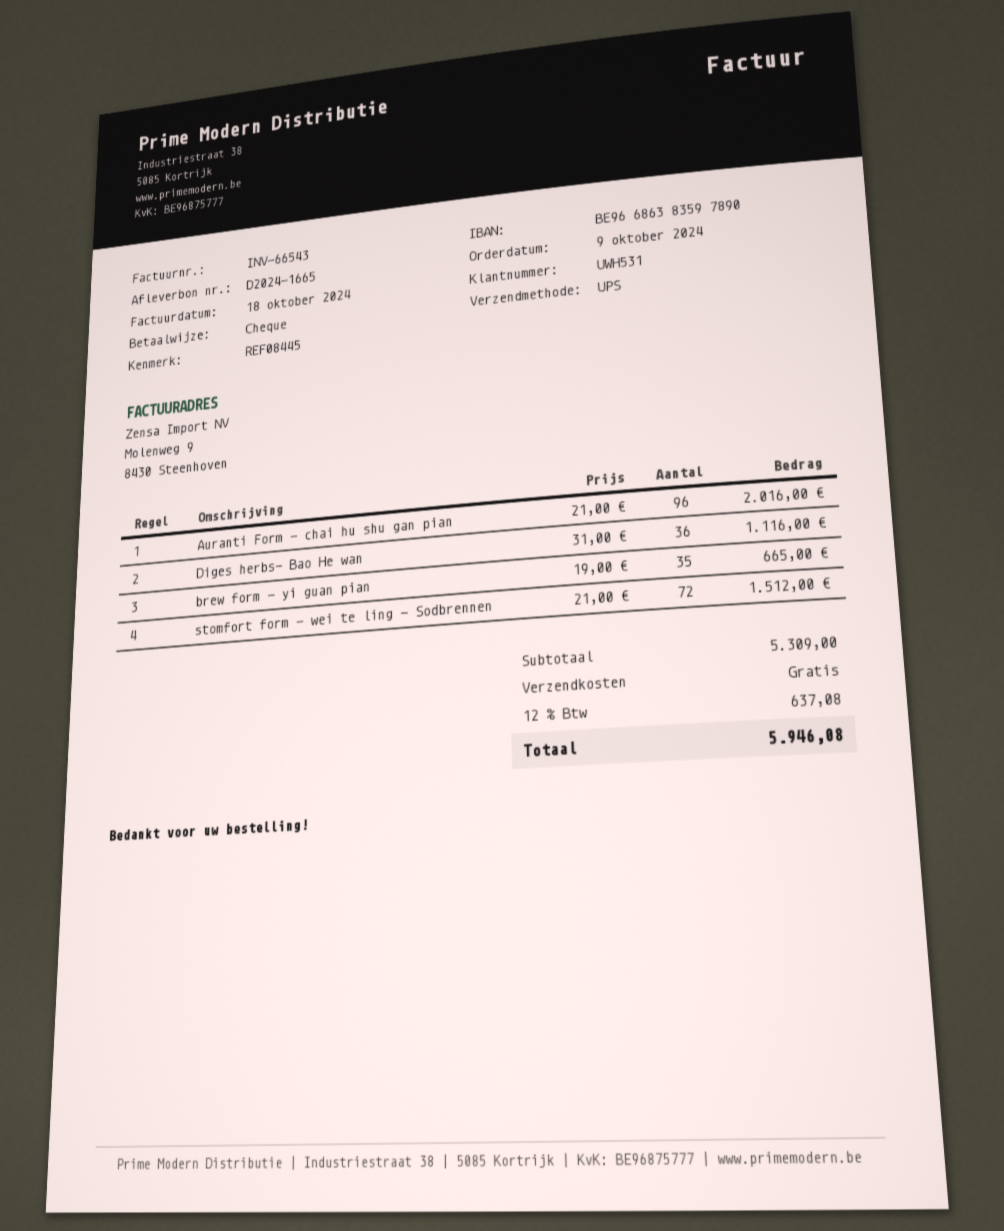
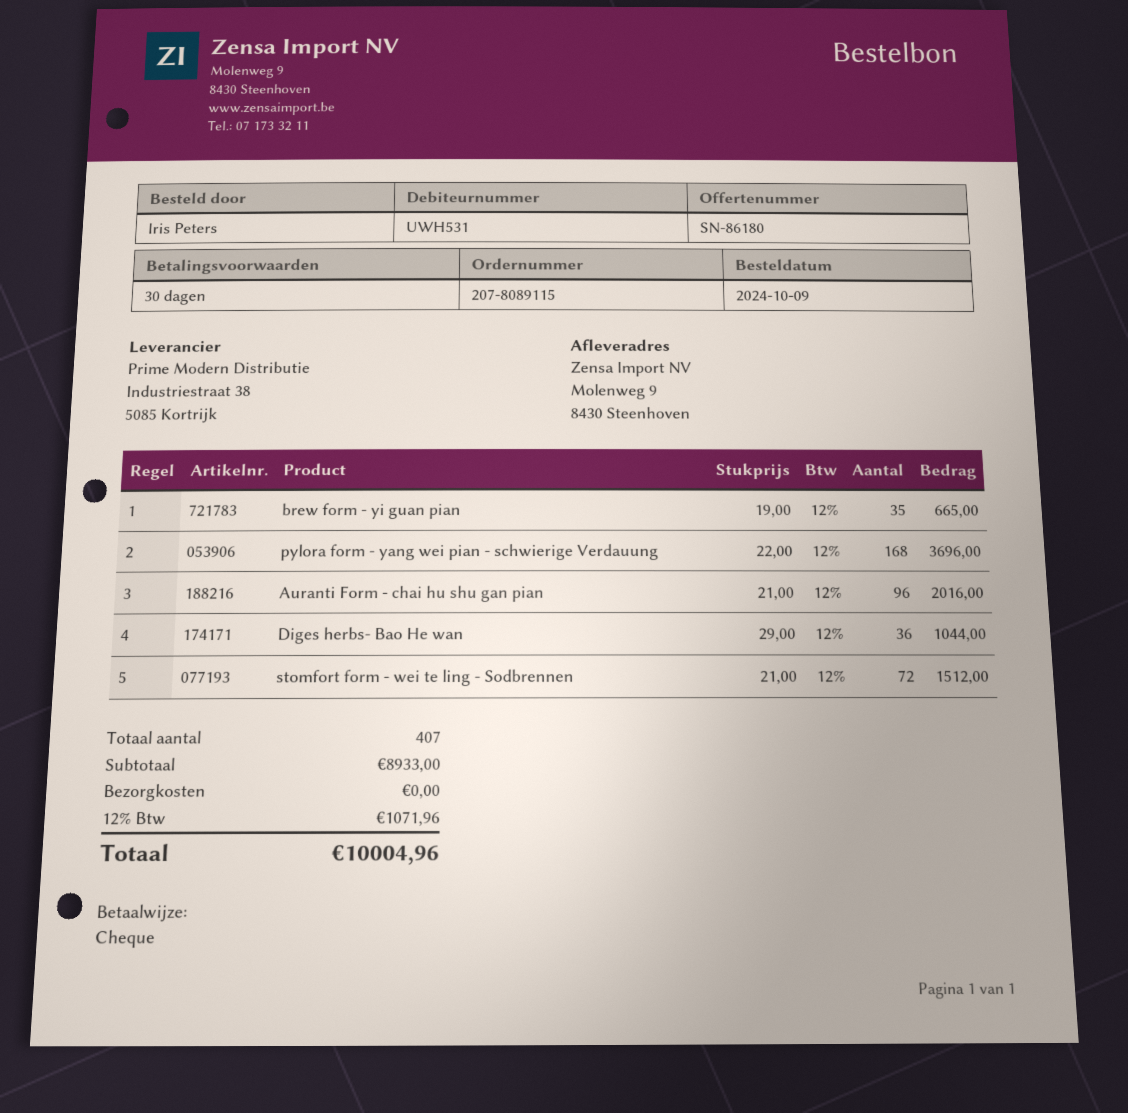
Diges herbs- Bao He wan: 36 x 31.00 = 1116.00 -> 36 x 29.00 = 1044.00
pylora form - yang wei pian - schwierige Verdauung: none -> 168 x 22.00 = 3696.00
subtotal: 5309.00 -> 8933.00
tax: 12% = 637.08 -> 12% = 1071.96
total: 5946.08 -> 10004.96

